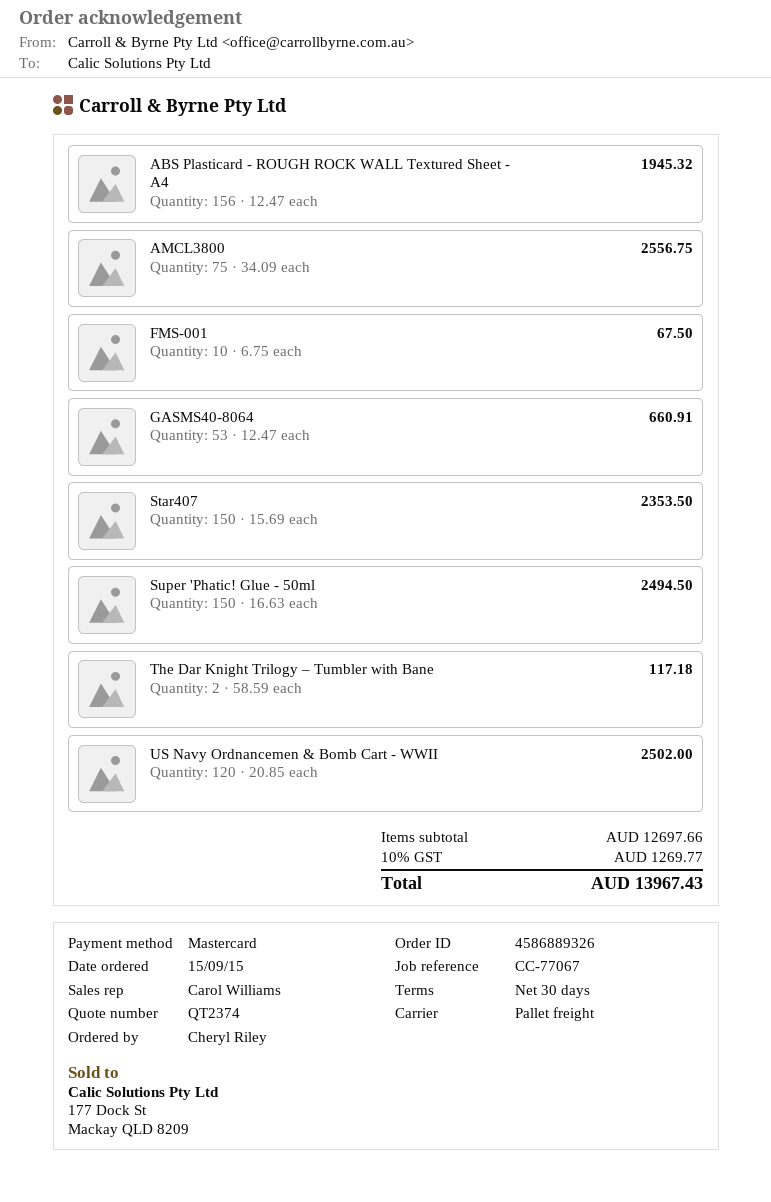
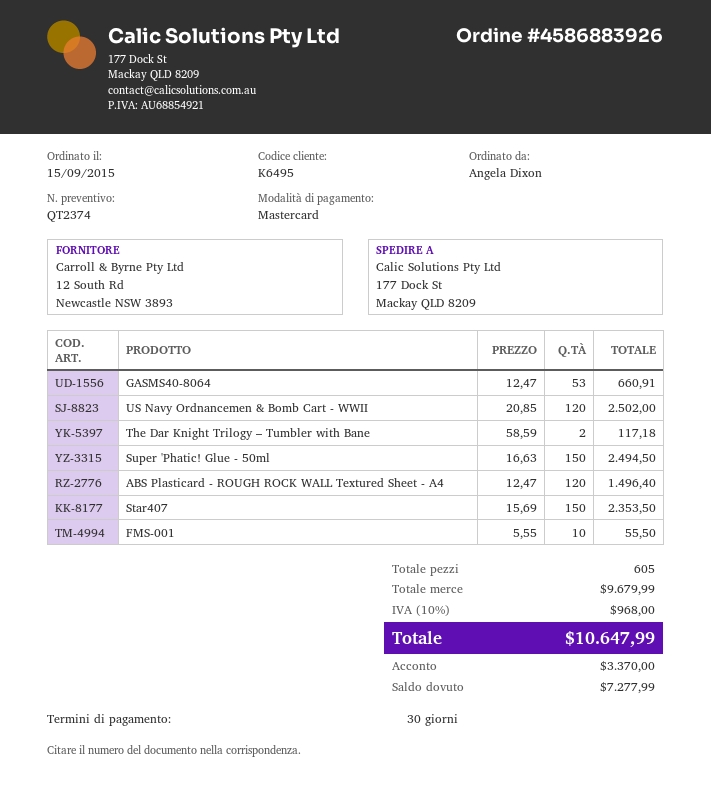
order number: 4586889326 -> 4586883926
ordered by: Cheryl Riley -> Angela Dixon
ABS Plasticard - ROUGH ROCK WALL Textured Sheet - A4: 156 x 12.47 = 1945.32 -> 120 x 12.47 = 1496.40
AMCL3800: 75 x 34.09 = 2556.75 -> none
FMS-001: 10 x 6.75 = 67.50 -> 10 x 5.55 = 55.50
subtotal: 12697.66 -> 9679.99
tax: 10% = 1269.77 -> 10% = 968.00
total: 13967.43 -> 10647.99

